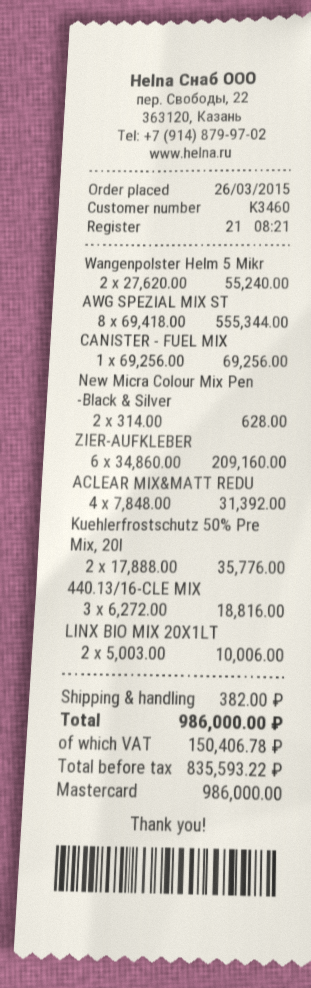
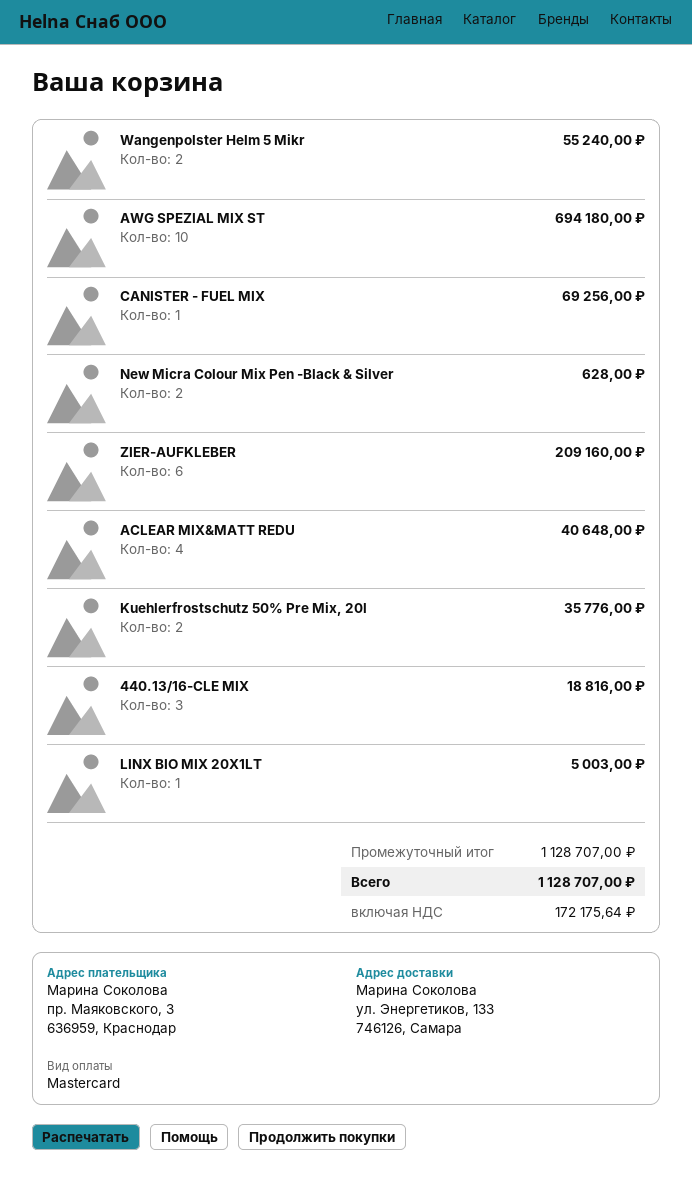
AWG SPEZIAL MIX ST: 8 for 555344.00 -> 10 for 694180.00
ACLEAR MIX&MATT REDU: 4 for 31392.00 -> 4 for 40648.00
LINX BIO MIX 20X1LT: 2 for 10006.00 -> 1 for 5003.00
shipping: 382.00 -> none
tax: 150406.78 -> 172175.64
total: 986000.00 -> 1128707.00

